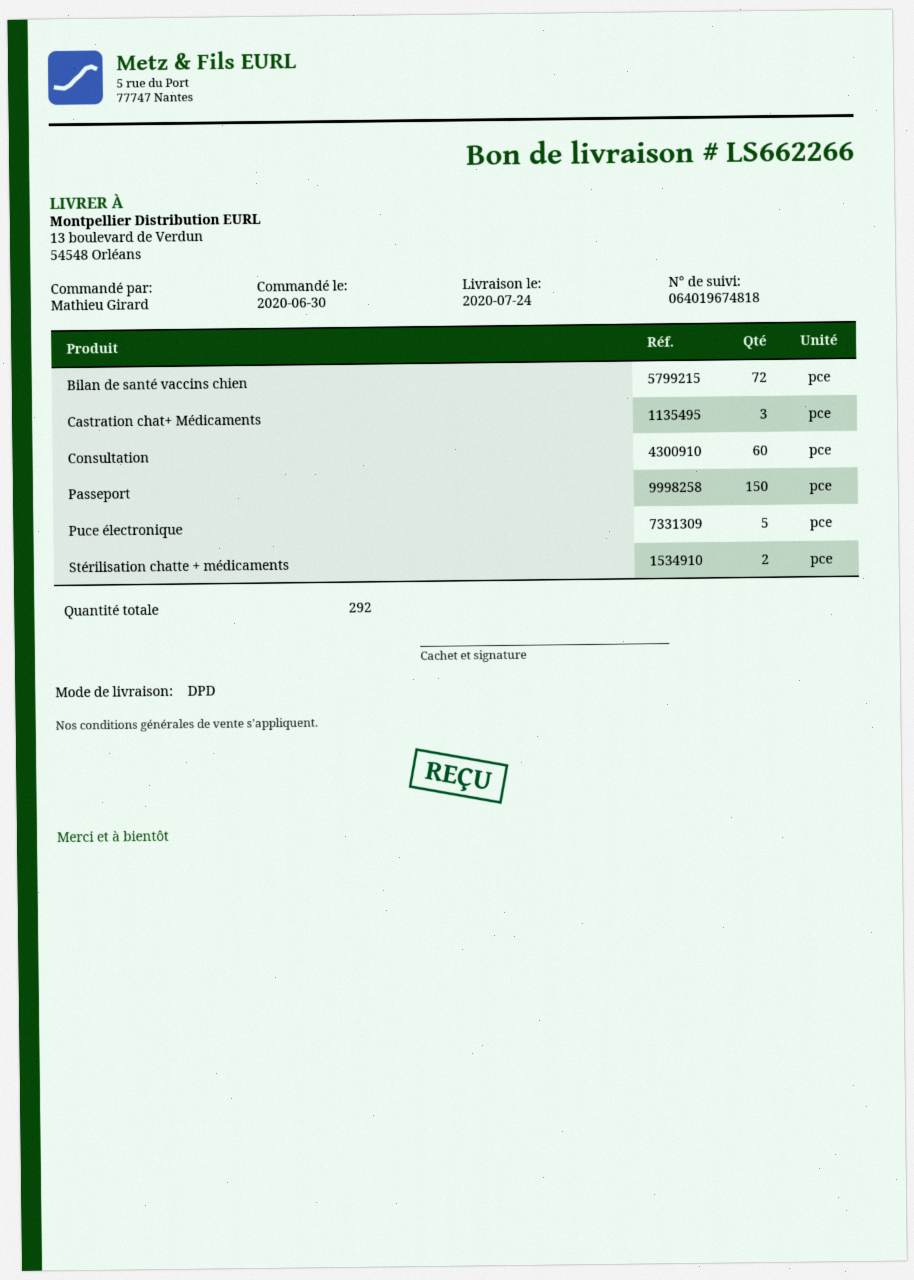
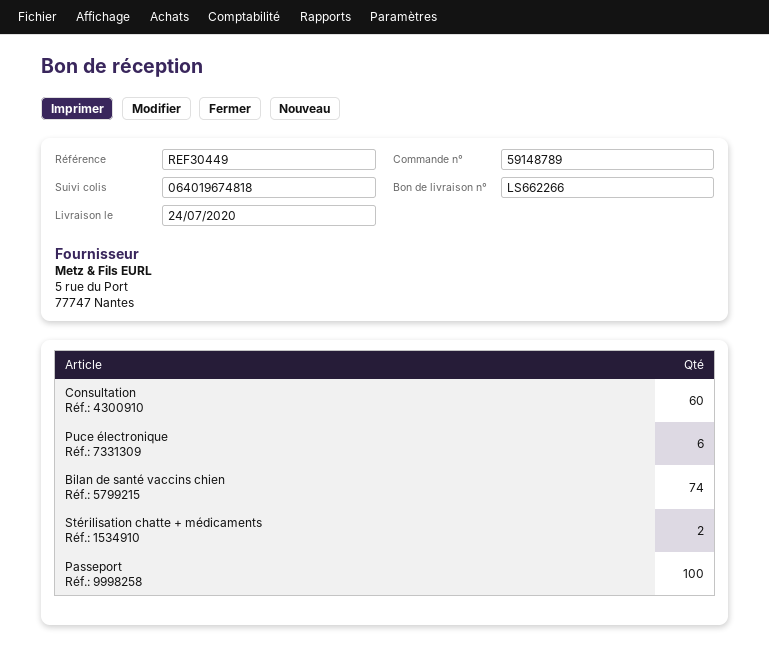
Bilan de santé vaccins chien: 72 -> 74
Castration chat+ Médicaments: 3 -> none
Passeport: 150 -> 100
Puce électronique: 5 -> 6

